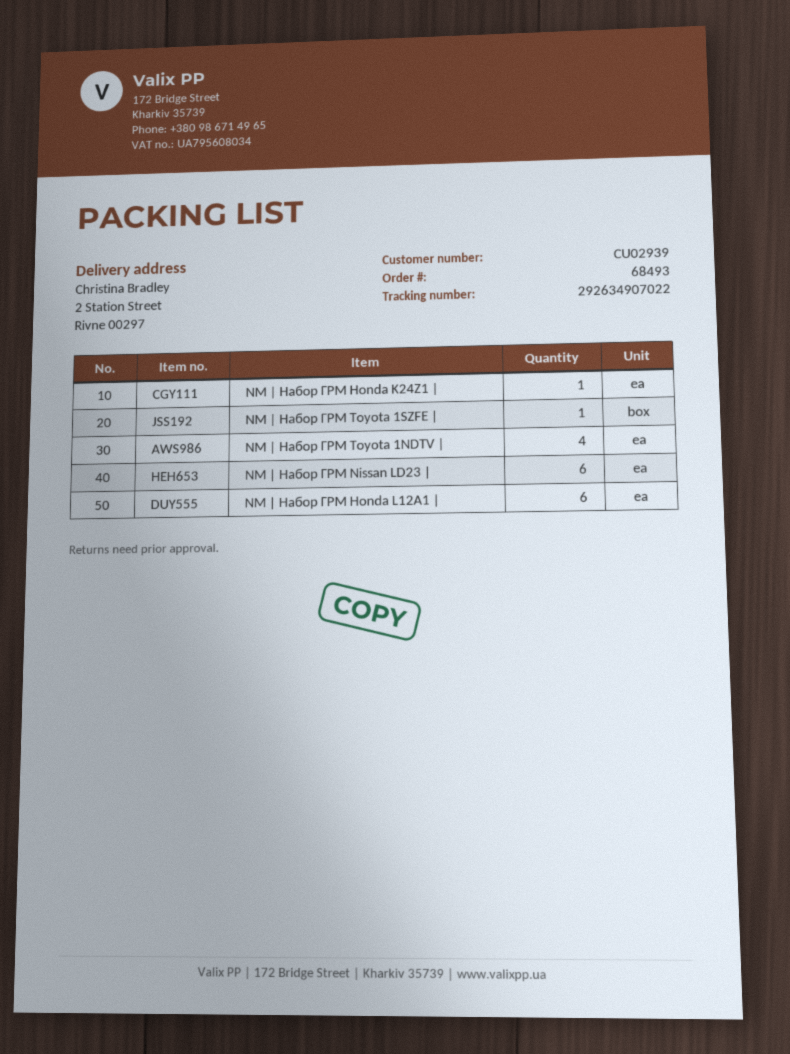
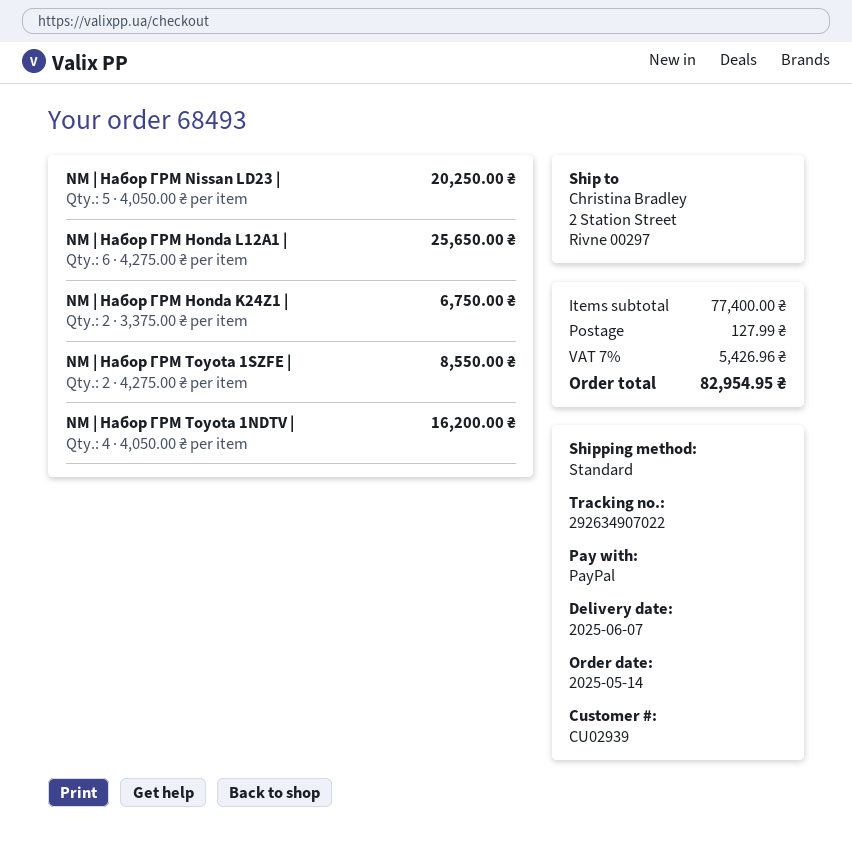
NM | Набор ГРМ Honda K24Z1 |: 1 -> 2
NM | Набор ГРМ Toyota 1SZFE |: 1 -> 2
NM | Набор ГРМ Nissan LD23 |: 6 -> 5

